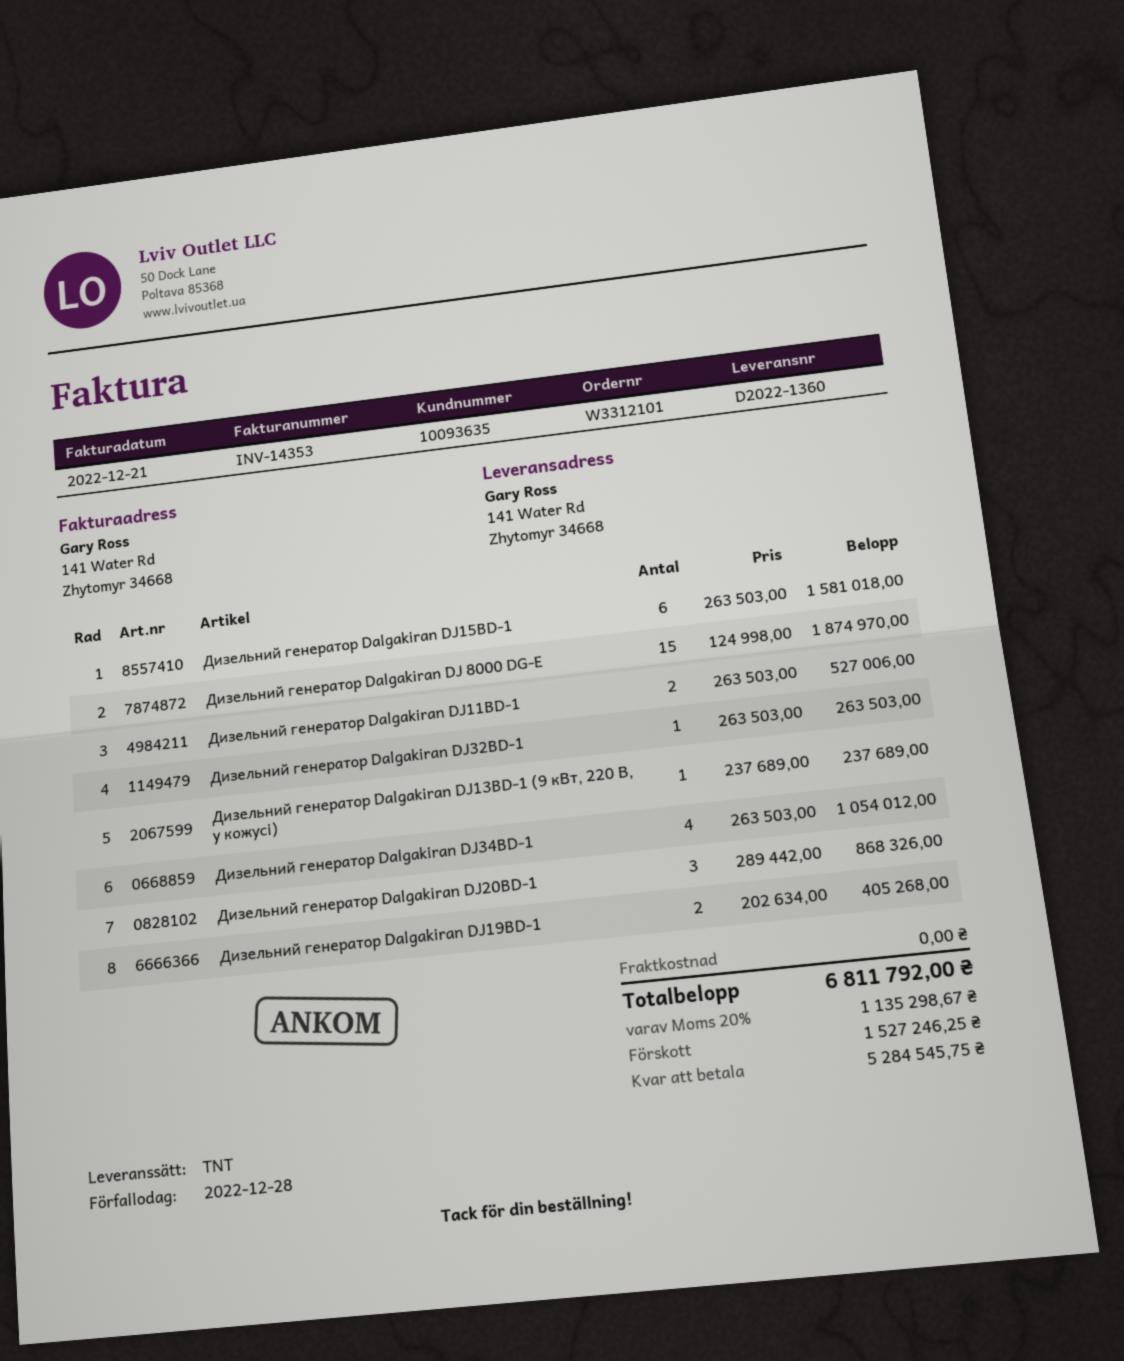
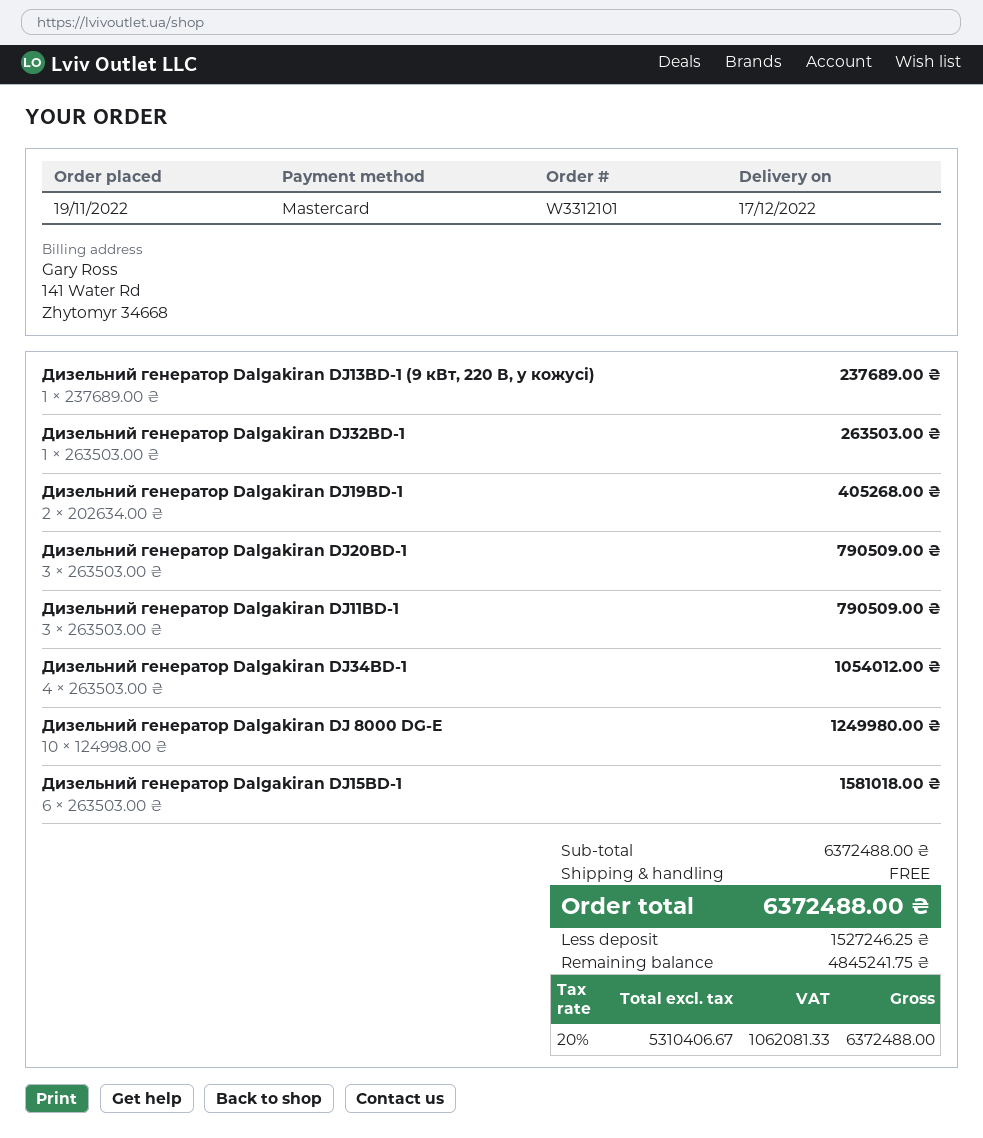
Дизельний генератор Dalgakiran DJ 8000 DG-E: 15 x 124998.00 = 1874970.00 -> 10 x 124998.00 = 1249980.00
Дизельний генератор Dalgakiran DJ11BD-1: 2 x 263503.00 = 527006.00 -> 3 x 263503.00 = 790509.00
Дизельний генератор Dalgakiran DJ20BD-1: 3 x 289442.00 = 868326.00 -> 3 x 263503.00 = 790509.00
tax: 20% = 1135298.67 -> 20% = 1062081.33
total: 6811792.00 -> 6372488.00
balance: 5284545.75 -> 4845241.75

